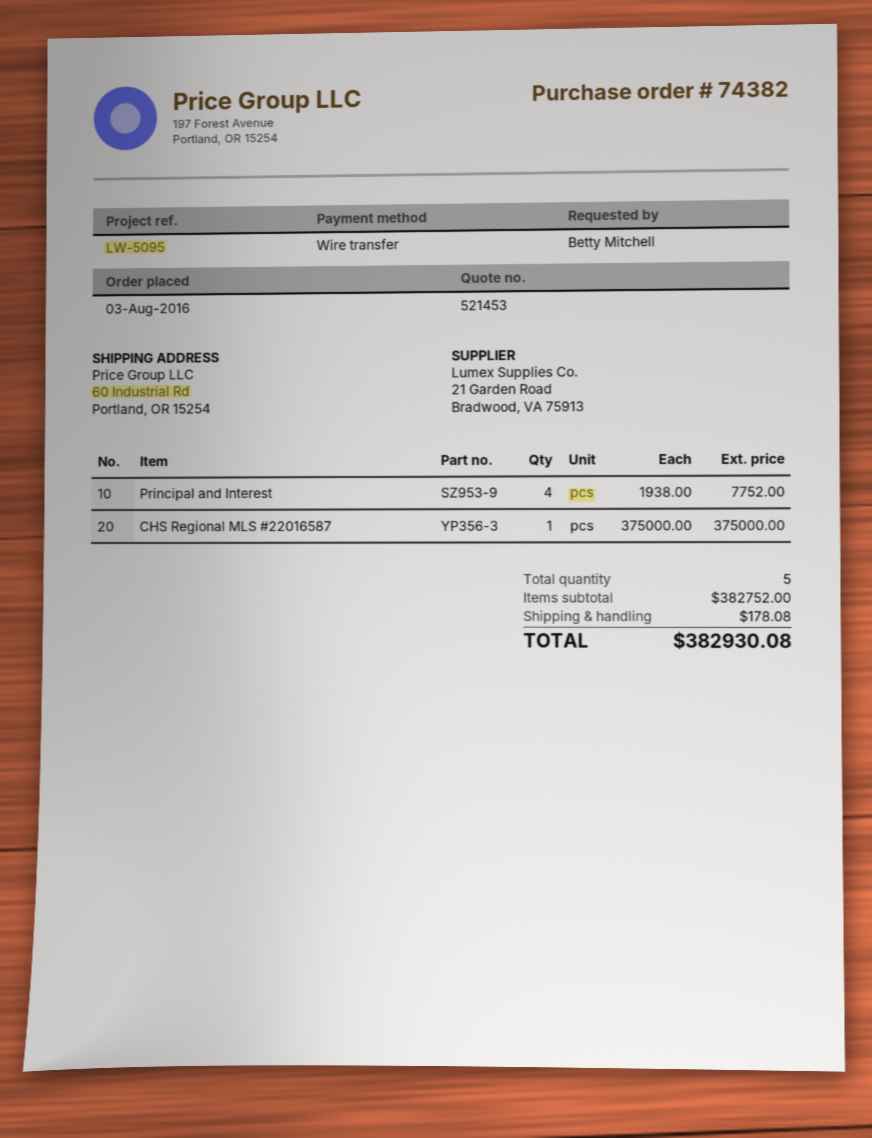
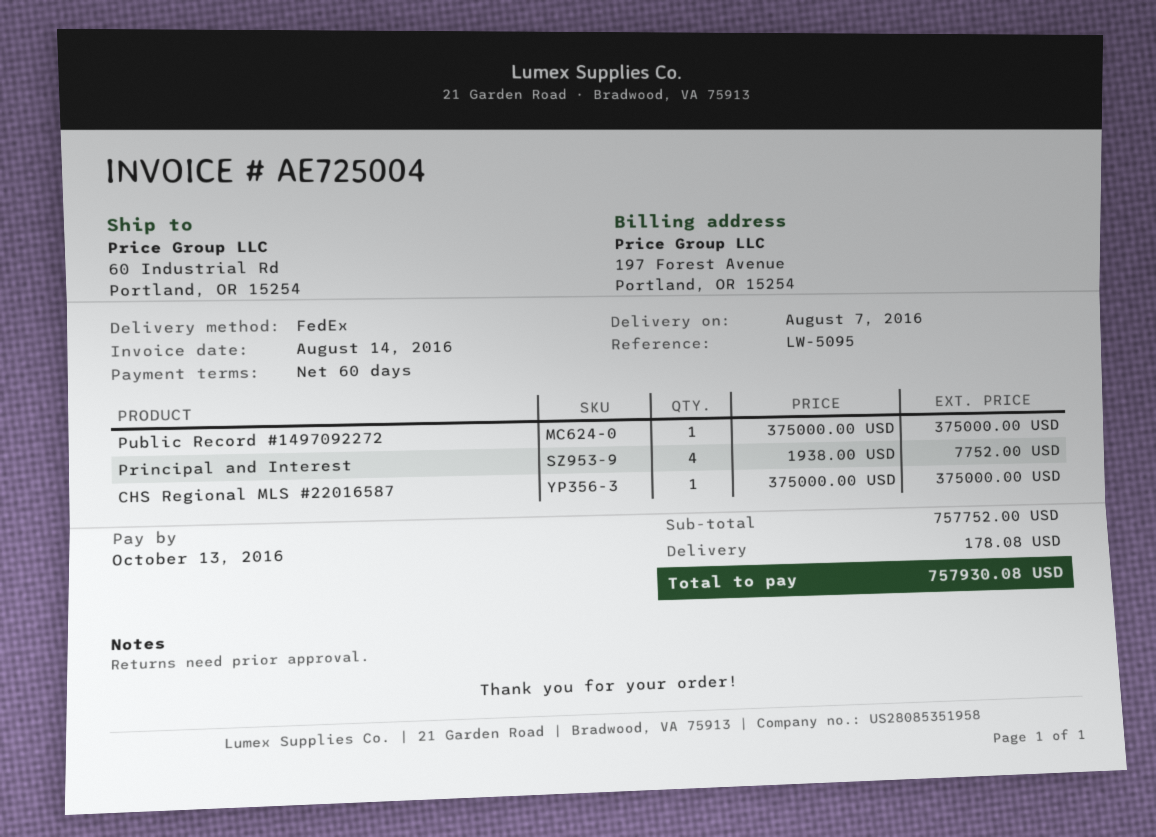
Public Record #1497092272: none -> 1 x 375000.00 = 375000.00
subtotal: 382752.00 -> 757752.00
total: 382930.08 -> 757930.08

